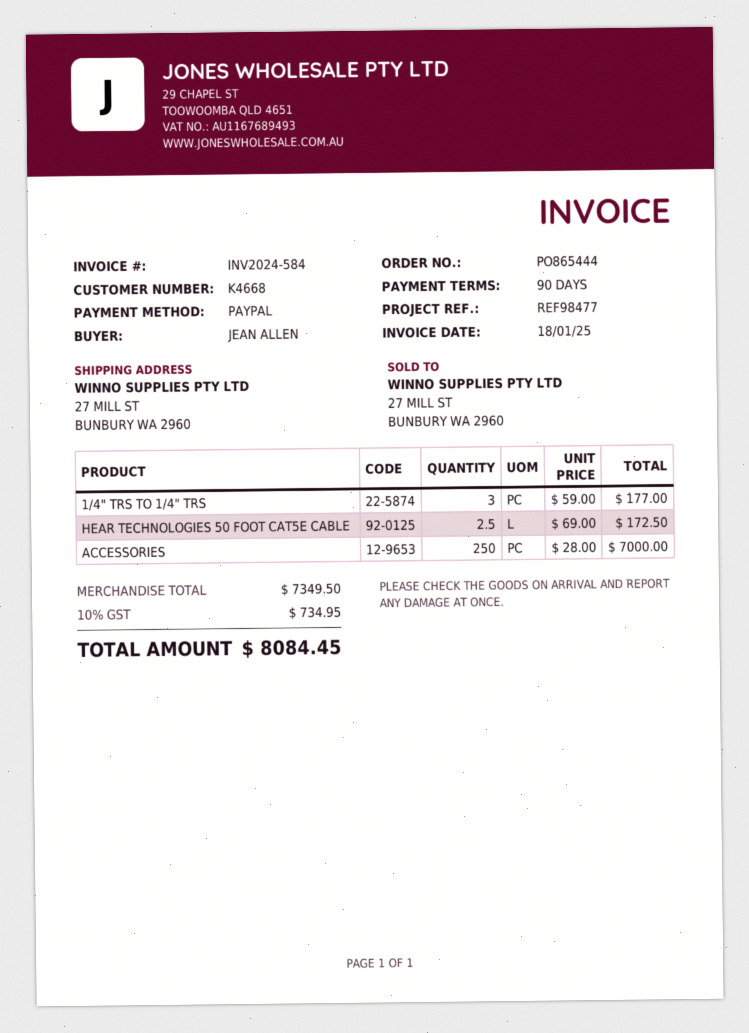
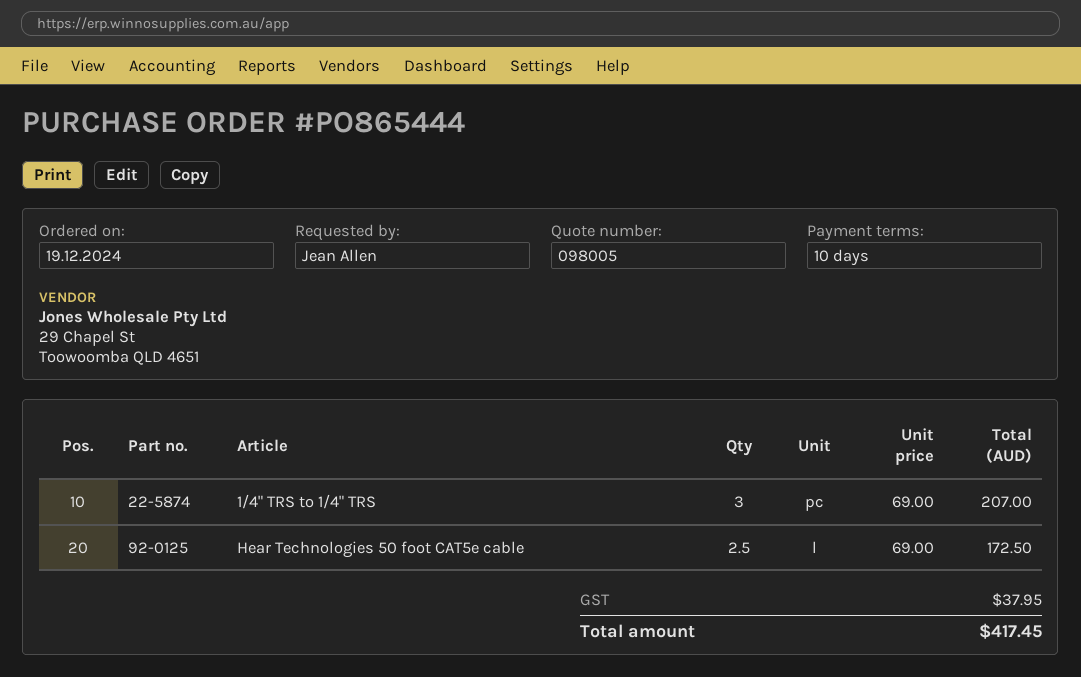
payment terms: 90 days -> 10 days
1/4" TRS TO 1/4" TRS: 3 x 59.00 = 177.00 -> 3 x 69.00 = 207.00
ACCESSORIES: 250 x 28.00 = 7000.00 -> none
tax: 734.95 -> 37.95
total: 8084.45 -> 417.45

